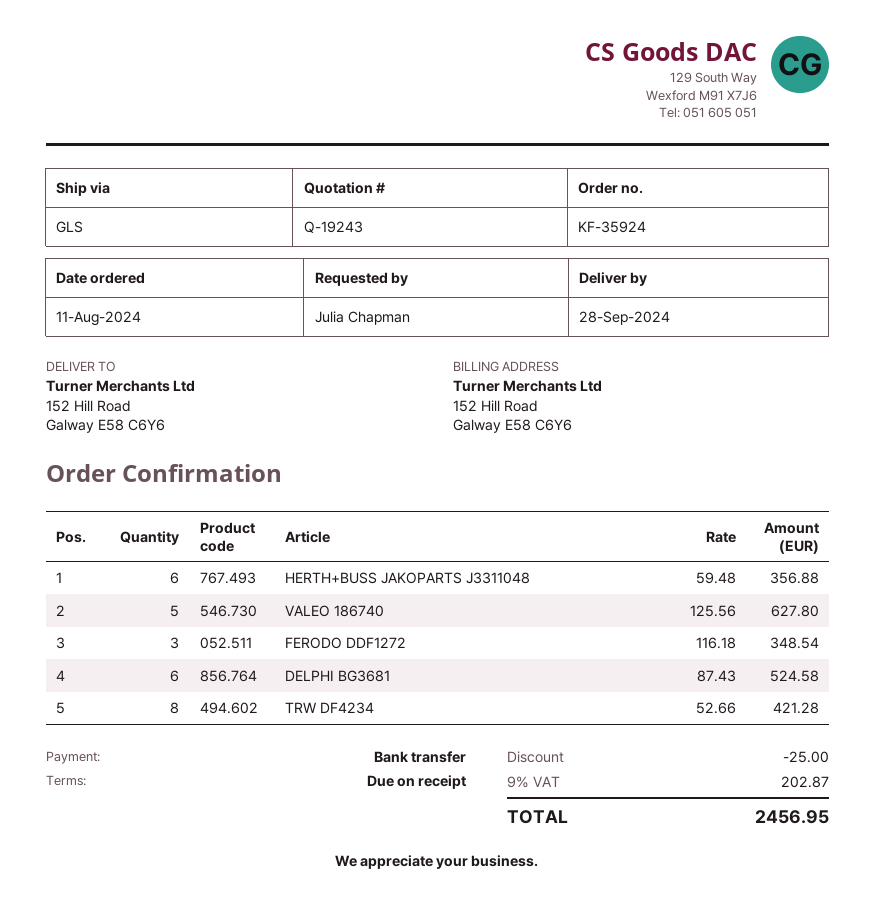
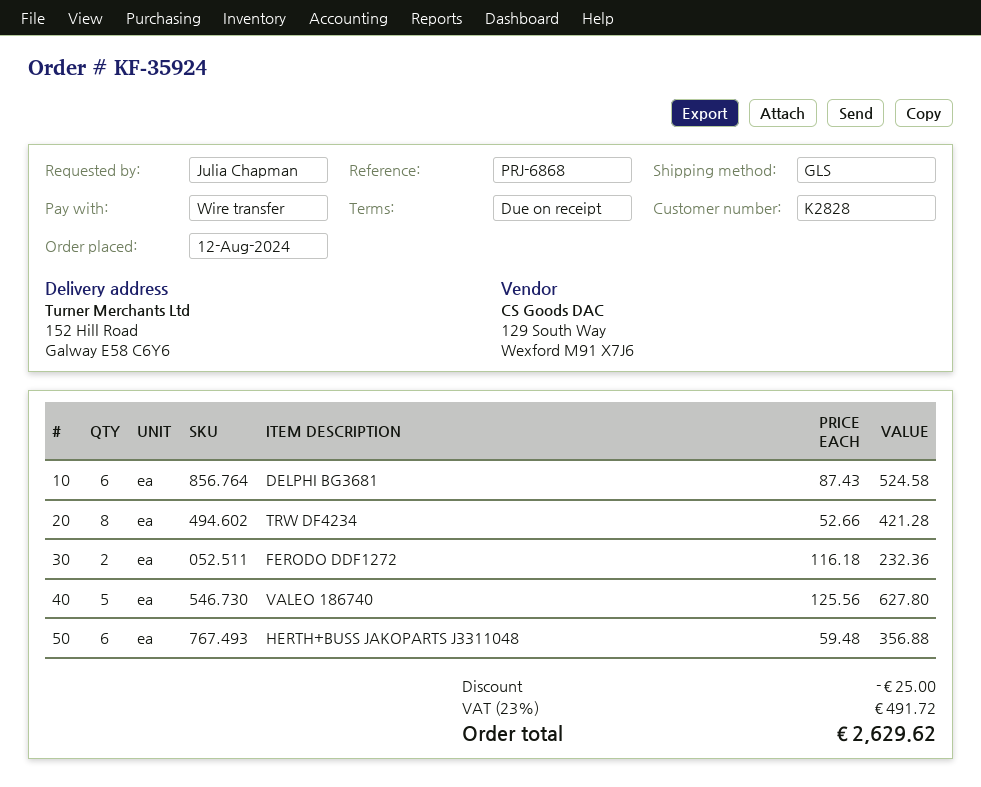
order date: 2024-08-11 -> 2024-08-12
FERODO DDF1272: 3 x 116.18 = 348.54 -> 2 x 116.18 = 232.36
tax: 9% = 202.87 -> 23% = 491.72
total: 2456.95 -> 2629.62

